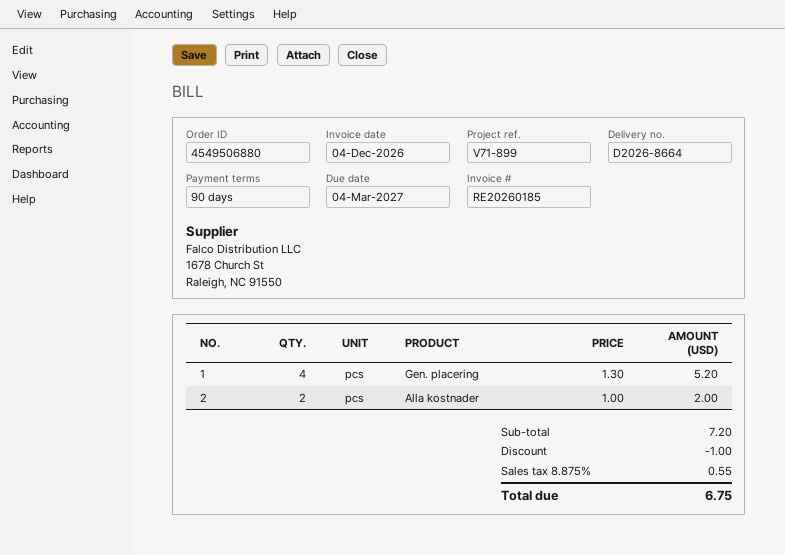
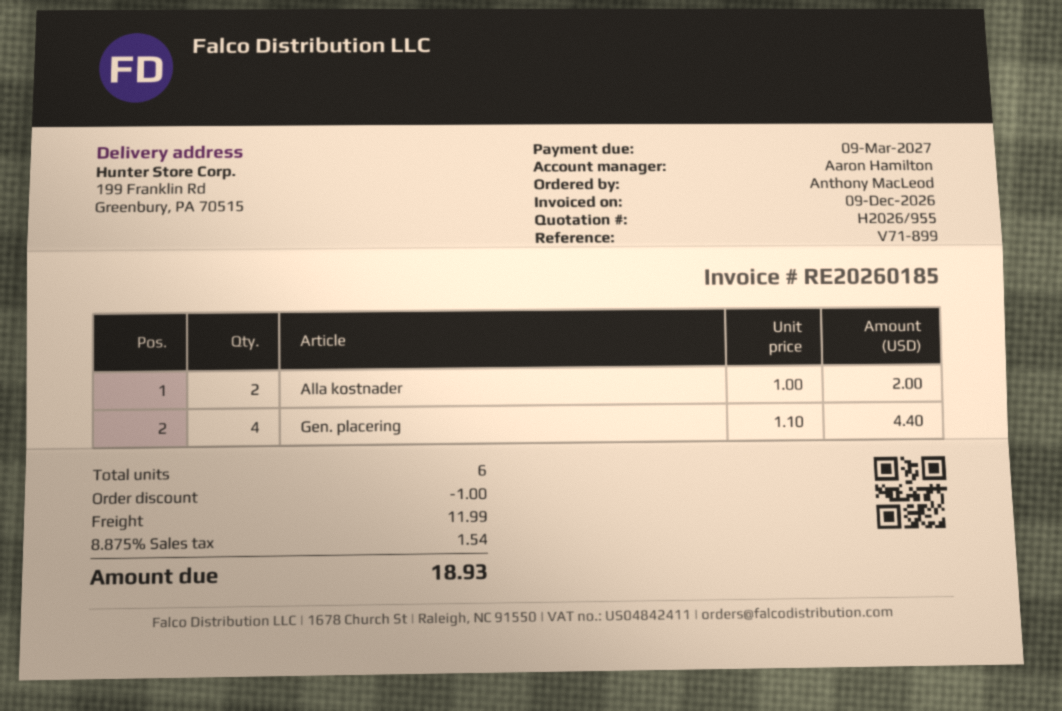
invoice date: 2026-12-04 -> 2026-12-09
due date: 2027-03-04 -> 2027-03-09
Gen. placering: 4 x 1.30 = 5.20 -> 4 x 1.10 = 4.40
shipping: none -> 11.99
tax: 8.875% = 0.55 -> 8.875% = 1.54
total: 6.75 -> 18.93

